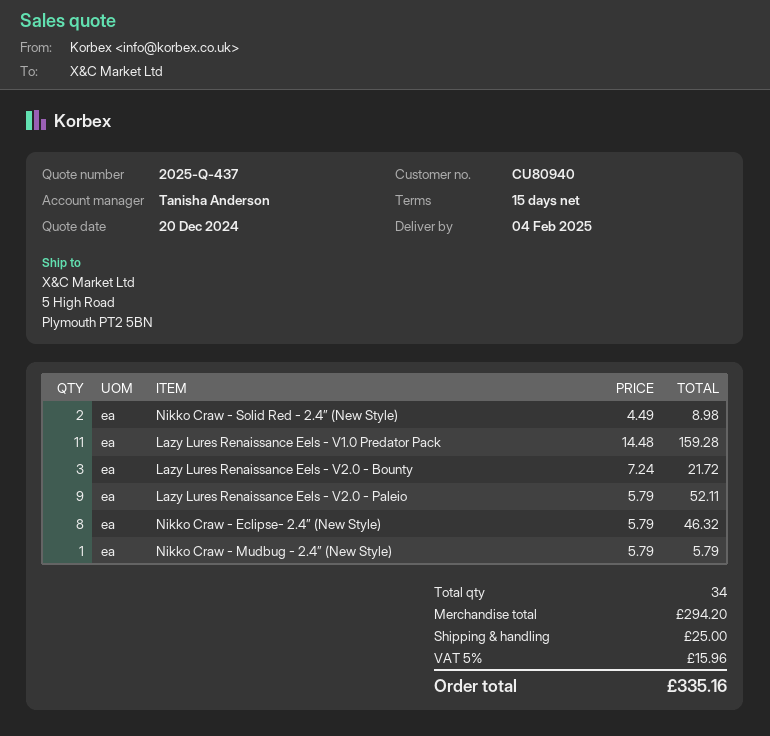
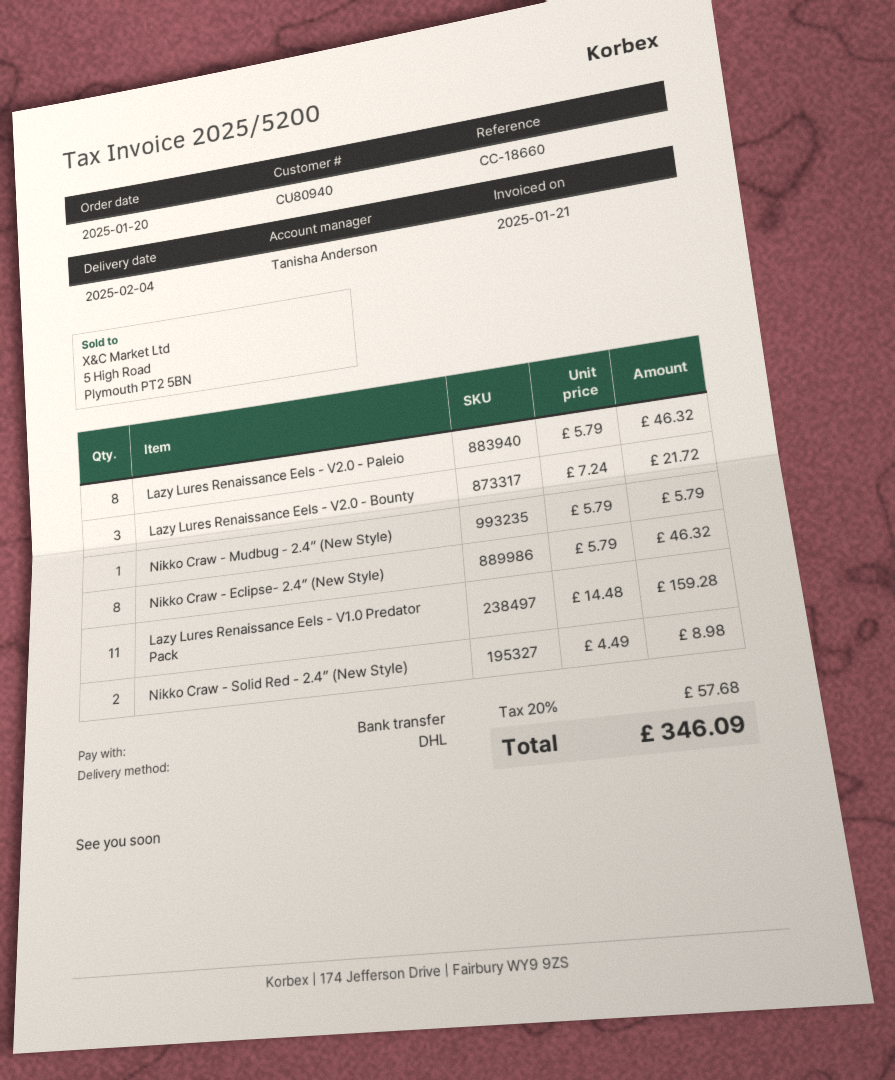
Lazy Lures Renaissance Eels - V2.0 - Paleio: 9 x 5.79 = 52.11 -> 8 x 5.79 = 46.32
shipping: 25.00 -> none
tax: 5% = 15.96 -> 20% = 57.68
total: 335.16 -> 346.09

